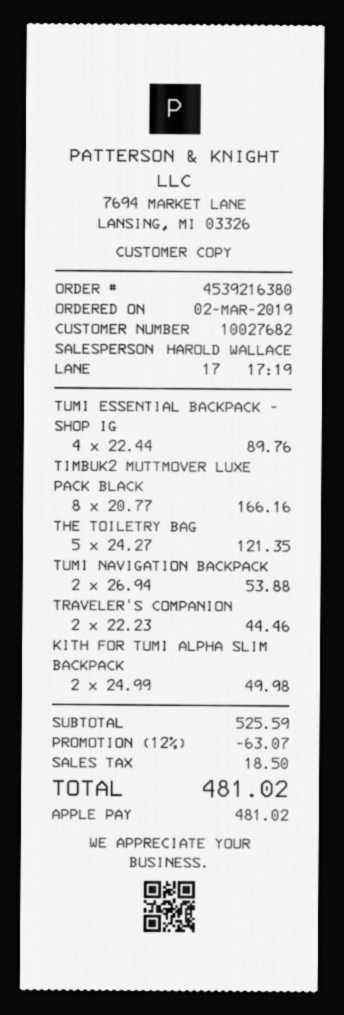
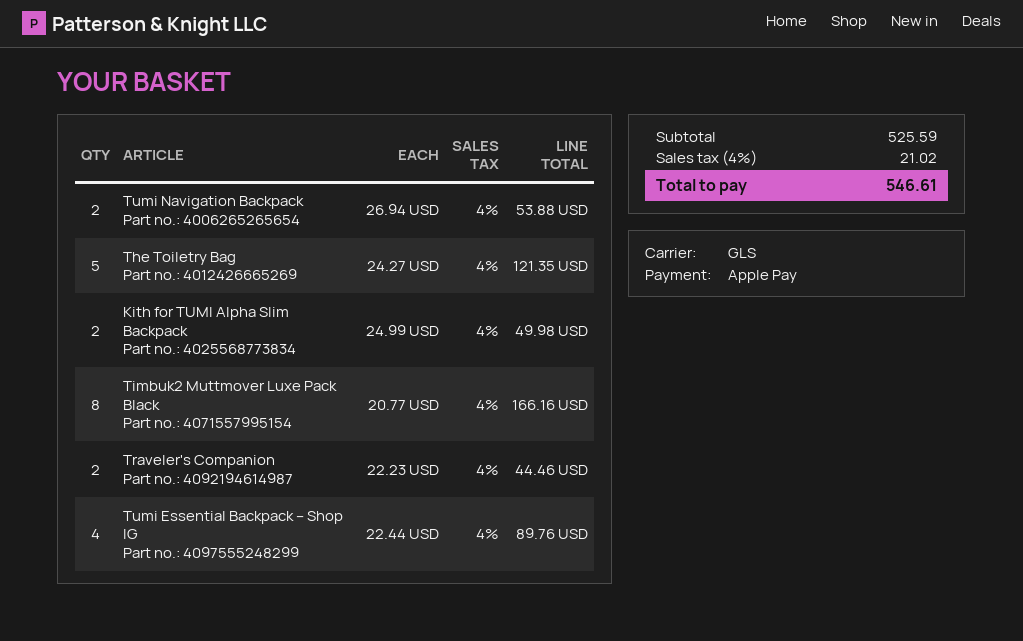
discount: 12% = 63.07 -> none
tax: 18.50 -> 21.02
total: 481.02 -> 546.61

